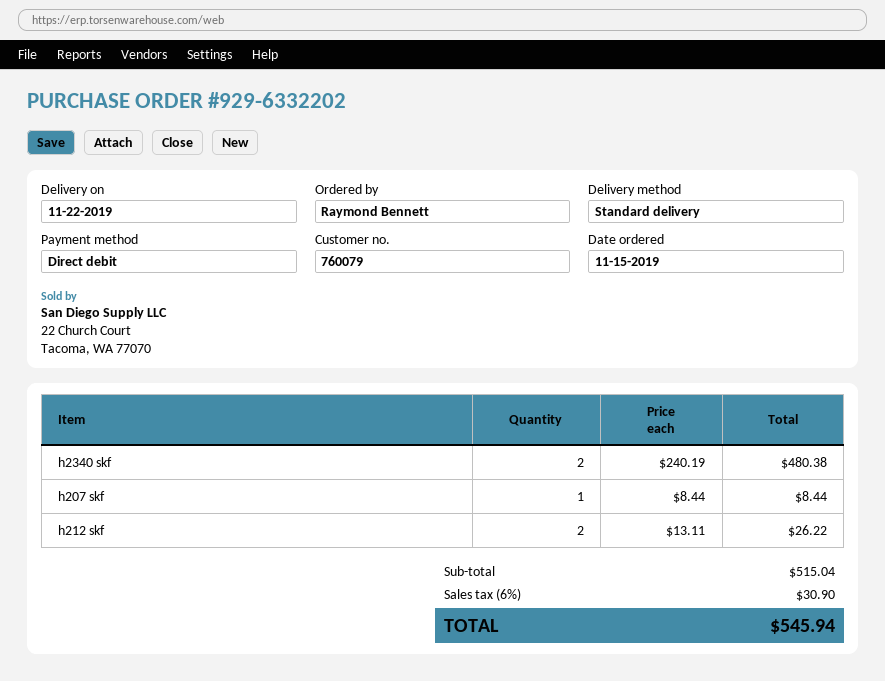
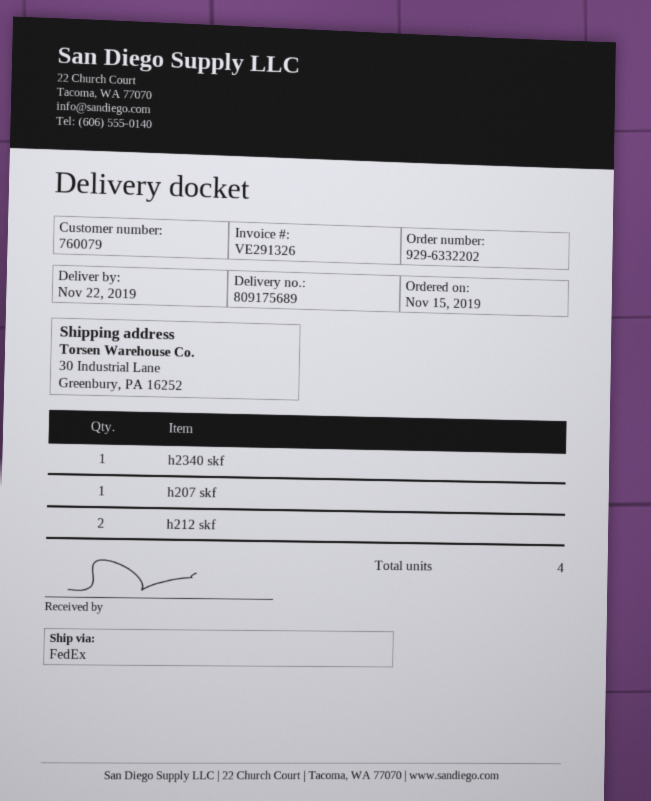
shipping method: standard -> FedEx
h2340 skf: 2 -> 1

